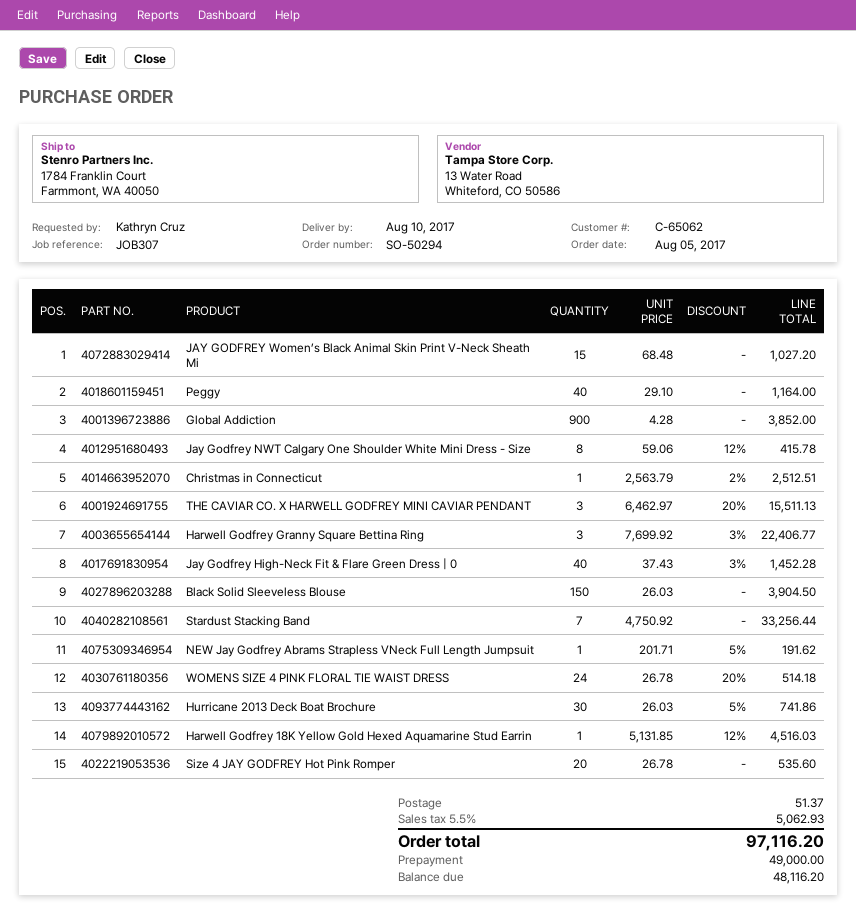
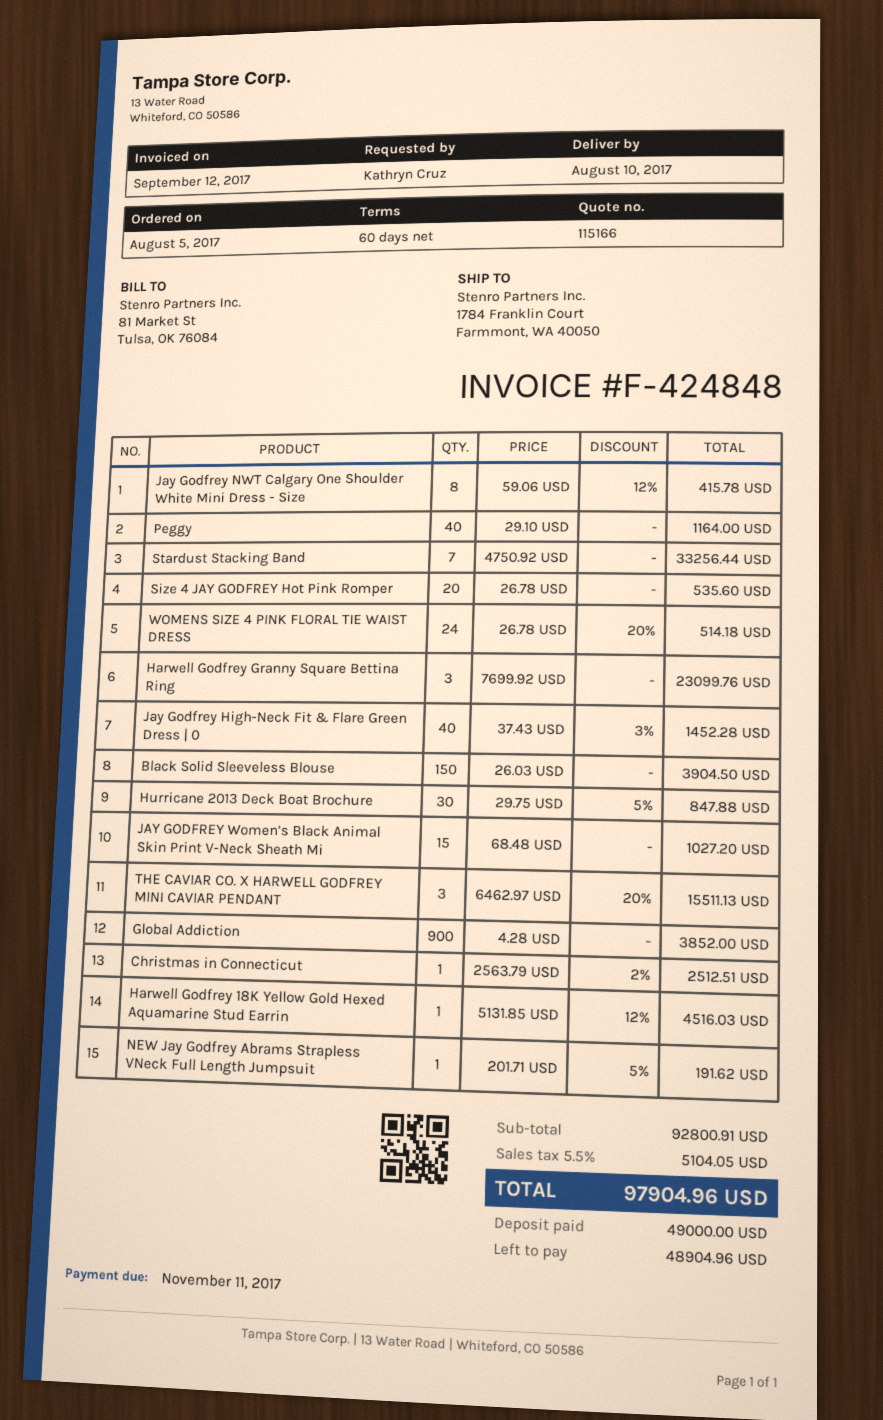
Harwell Godfrey Granny Square Bettina Ring: 3 x 7699.92 - 3% = 22406.77 -> 3 x 7699.92 = 23099.76
Hurricane 2013 Deck Boat Brochure: 30 x 26.03 - 5% = 741.86 -> 30 x 29.75 - 5% = 847.88
shipping: 51.37 -> none
tax: 5.5% = 5062.93 -> 5.5% = 5104.05
total: 97116.20 -> 97904.96
balance: 48116.20 -> 48904.96

